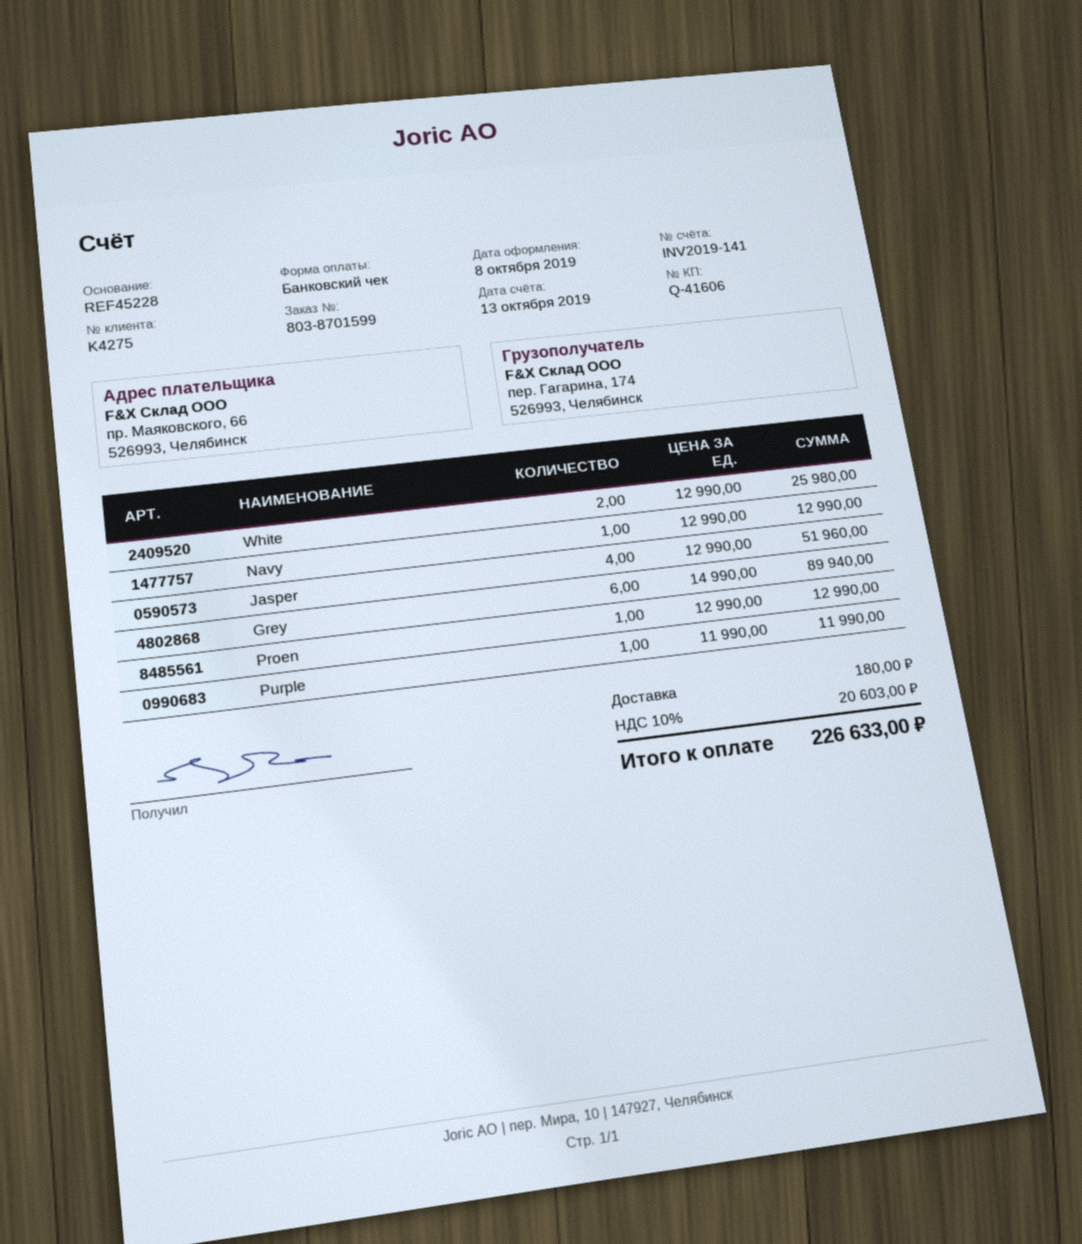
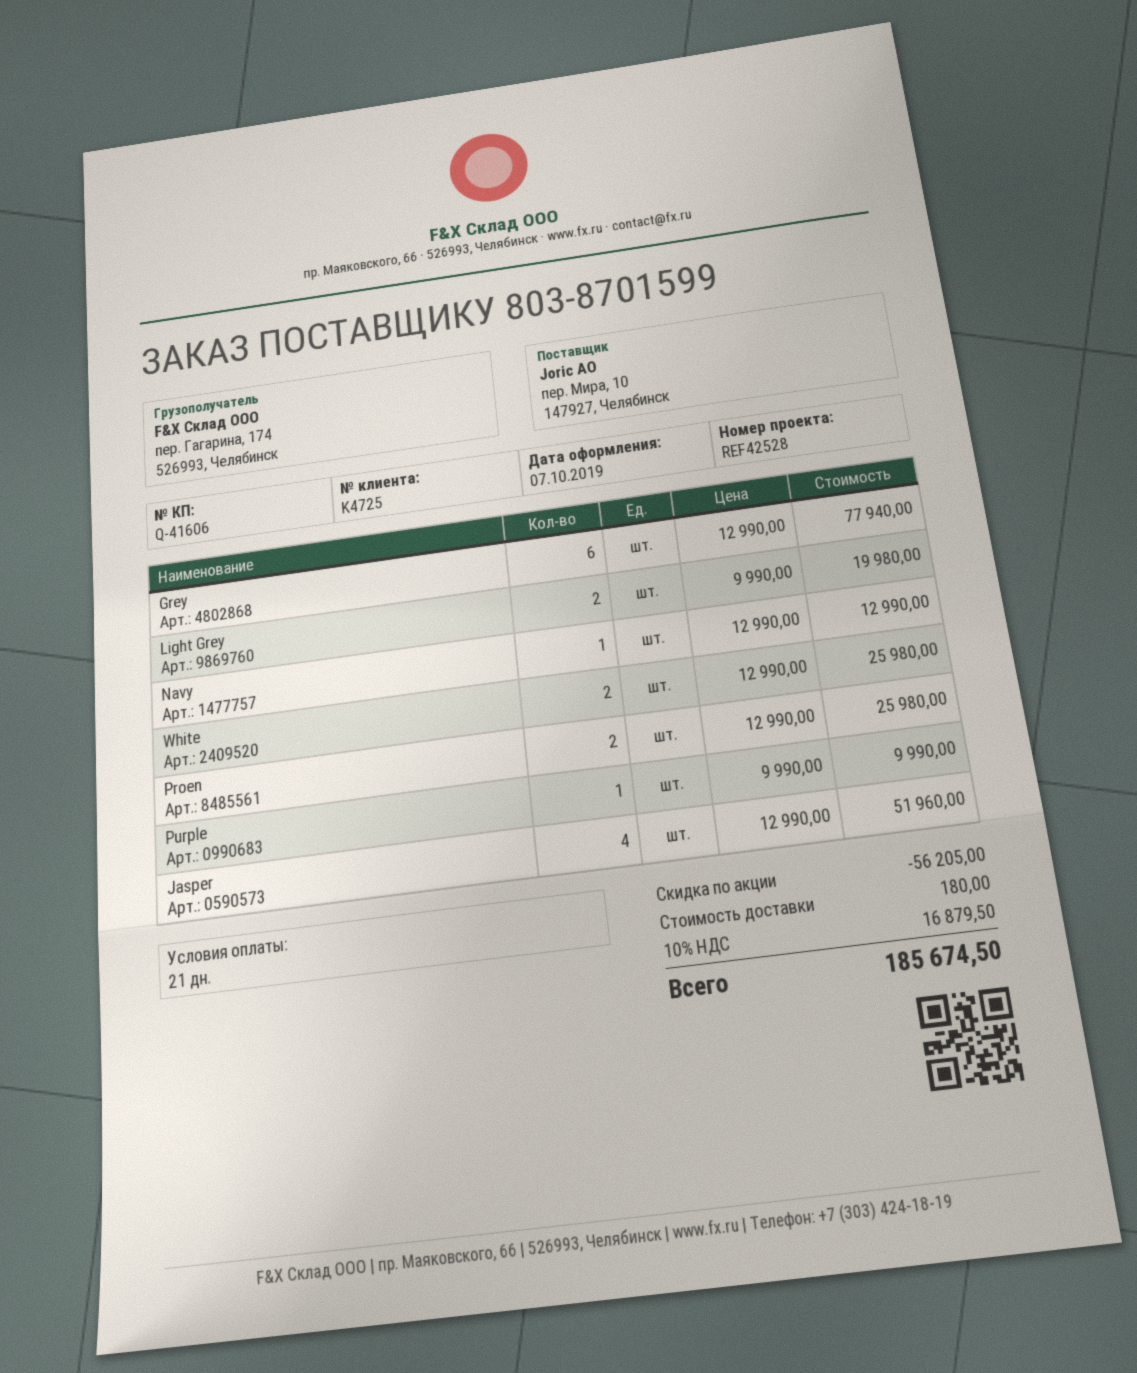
order date: 2019-10-08 -> 2019-10-07
customer number: K4275 -> K4725
reference: REF45228 -> REF42528
Grey: 6 x 14990.00 = 89940.00 -> 6 x 12990.00 = 77940.00
Proen: 1 x 12990.00 = 12990.00 -> 2 x 12990.00 = 25980.00
Purple: 1 x 11990.00 = 11990.00 -> 1 x 9990.00 = 9990.00
Light Grey: none -> 2 x 9990.00 = 19980.00
discount: none -> 56205.00
tax: 10% = 20603.00 -> 10% = 16879.50
total: 226633.00 -> 185674.50

